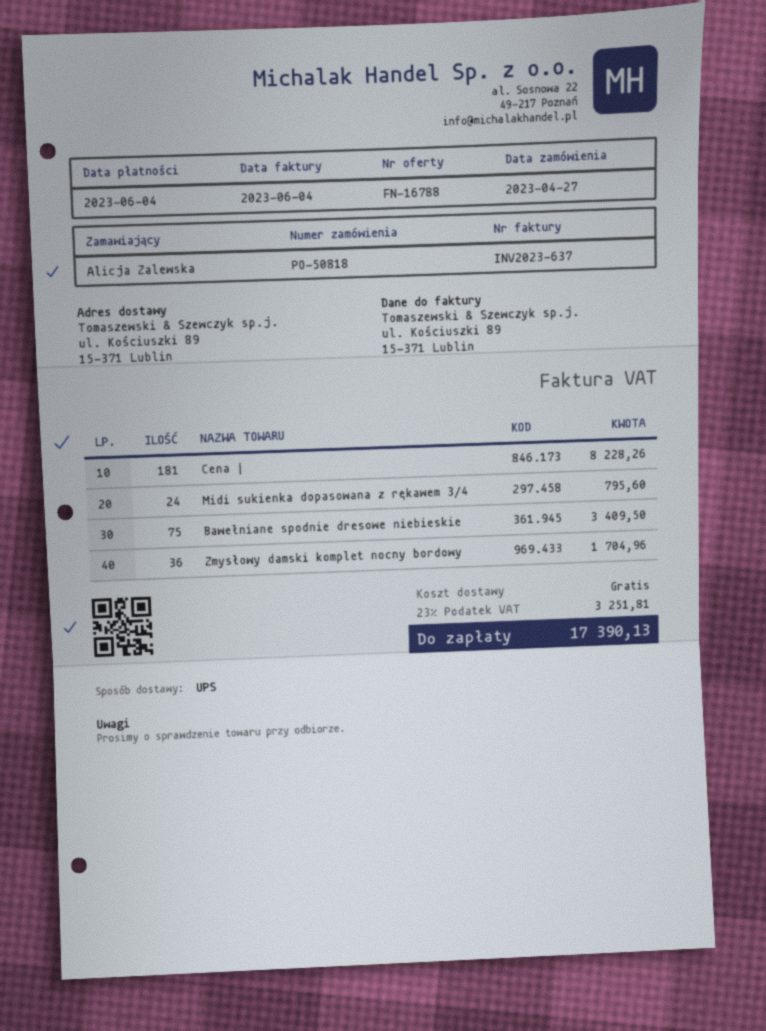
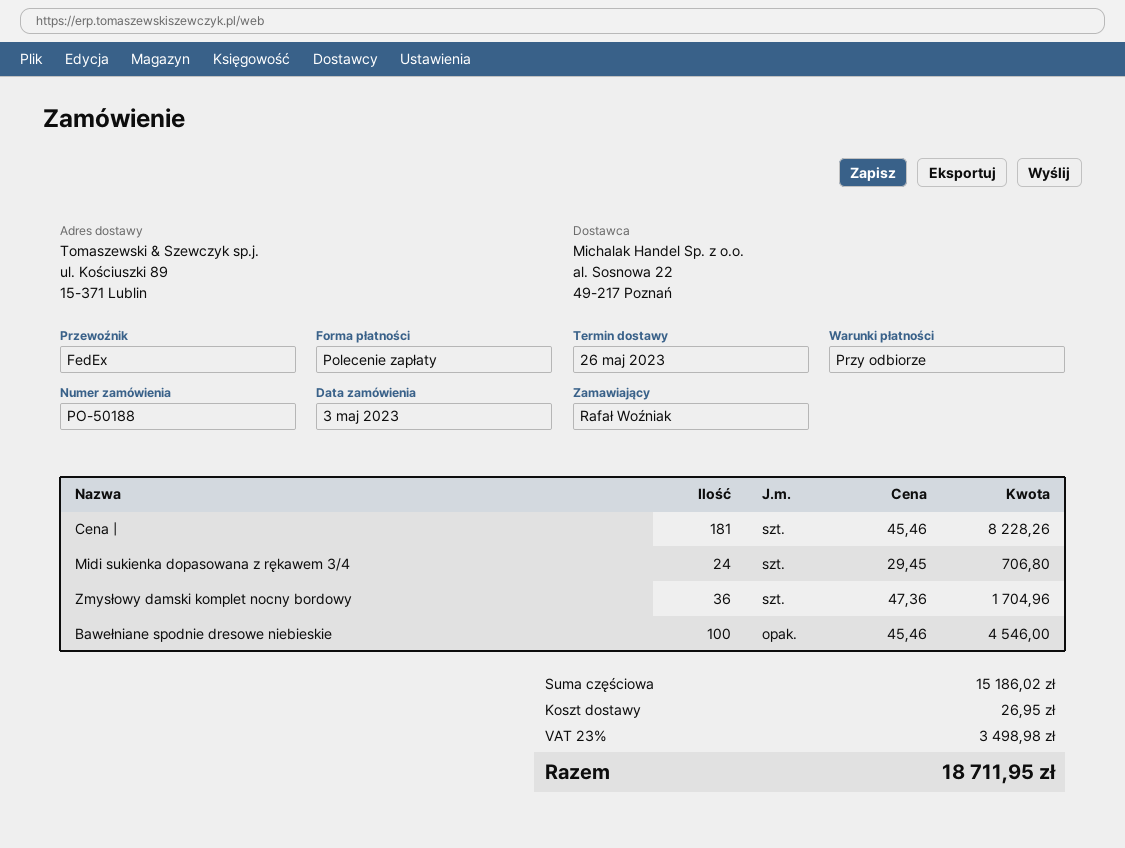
order number: PO-50818 -> PO-50188
order date: 2023-04-27 -> 2023-05-03
ordered by: Alicja Zalewska -> Rafał Woźniak
shipping method: UPS -> FedEx
Midi sukienka dopasowana z rękawem 3/4: 24 for 795.60 -> 24 for 706.80
Bawełniane spodnie dresowe niebieskie: 75 for 3409.50 -> 100 for 4546.00
shipping: 0.00 -> 26.95
tax: 23% = 3251.81 -> 23% = 3498.98
total: 17390.13 -> 18711.95

